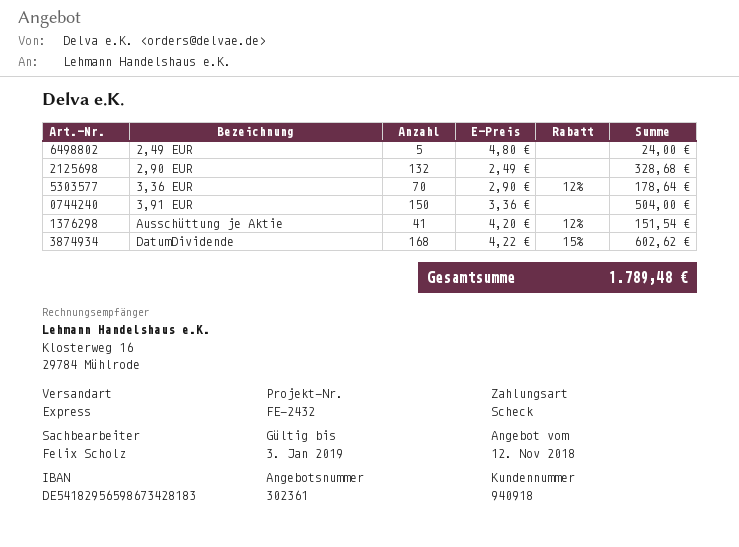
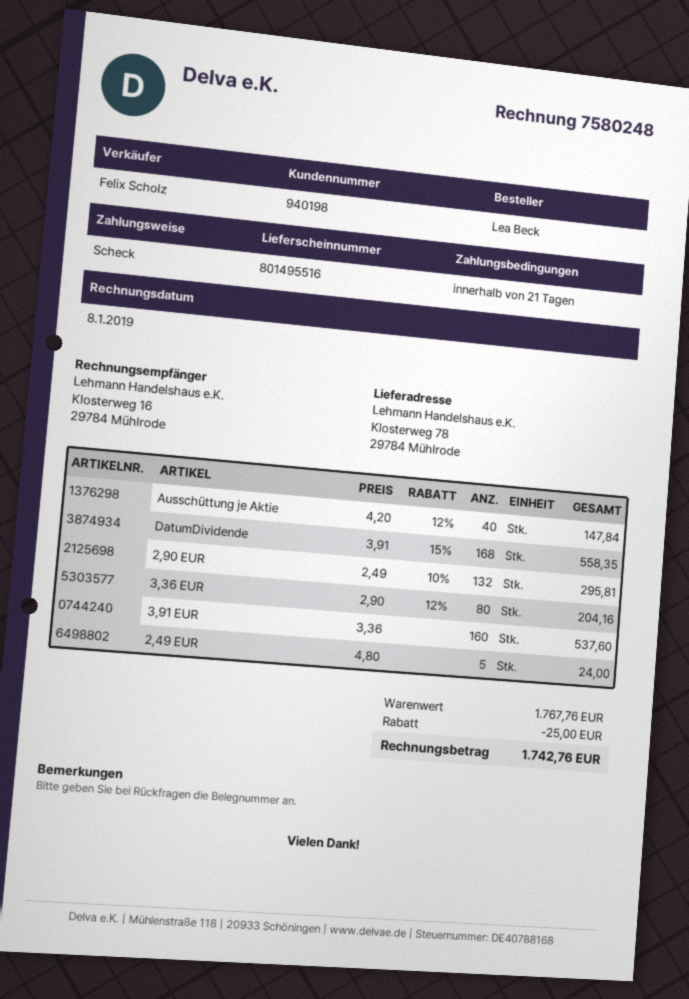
customer number: 940918 -> 940198
2,90 EUR: 132 x 2.49 = 328.68 -> 132 x 2.49 - 10% = 295.81
3,36 EUR: 70 x 2.90 - 12% = 178.64 -> 80 x 2.90 - 12% = 204.16
3,91 EUR: 150 x 3.36 = 504.00 -> 160 x 3.36 = 537.60
Ausschüttung je Aktie: 41 x 4.20 - 12% = 151.54 -> 40 x 4.20 - 12% = 147.84
DatumDividende: 168 x 4.22 - 15% = 602.62 -> 168 x 3.91 - 15% = 558.35
discount: none -> 25.00
total: 1789.48 -> 1742.76

